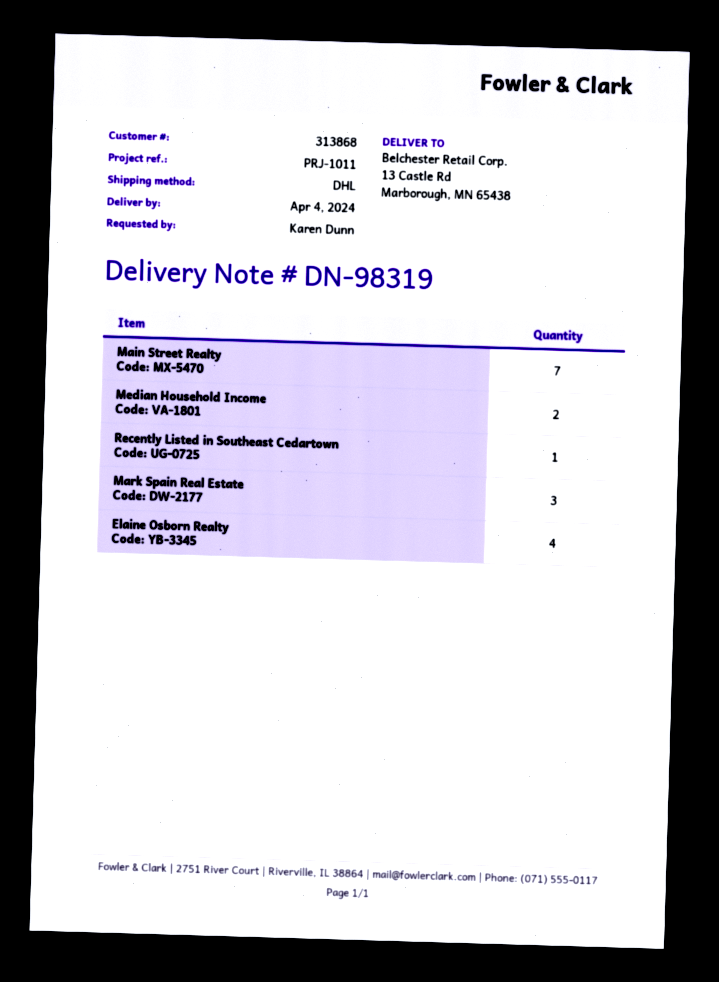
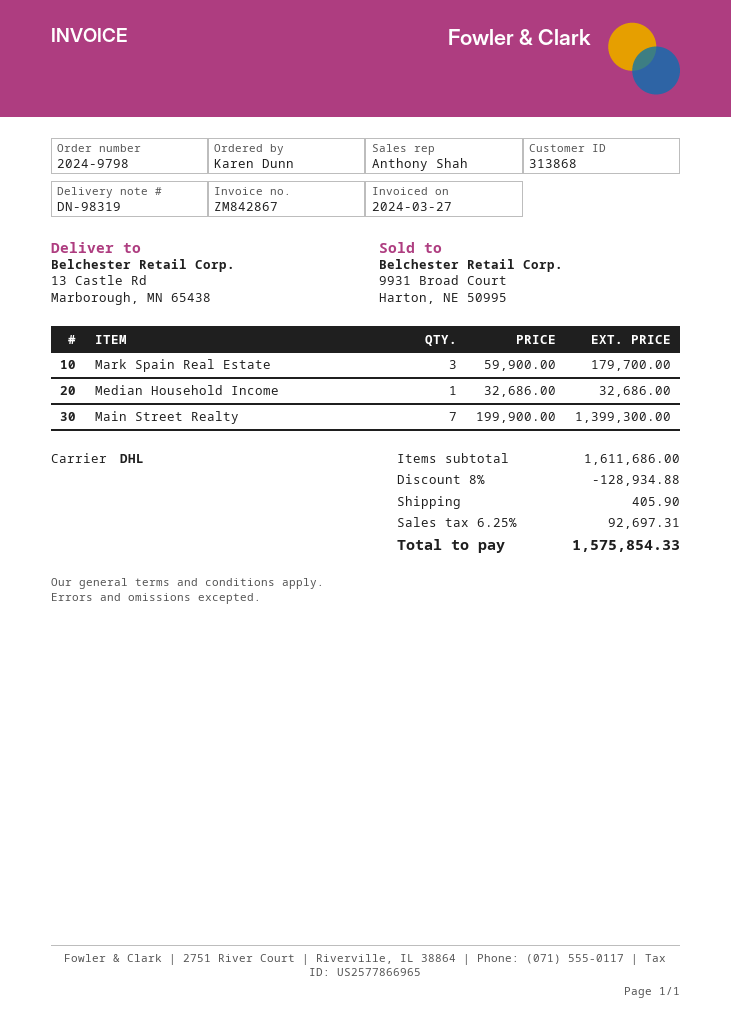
Median Household Income: 2 -> 1
Recently Listed in Southeast Cedartown: 1 -> none
Elaine Osborn Realty: 4 -> none

